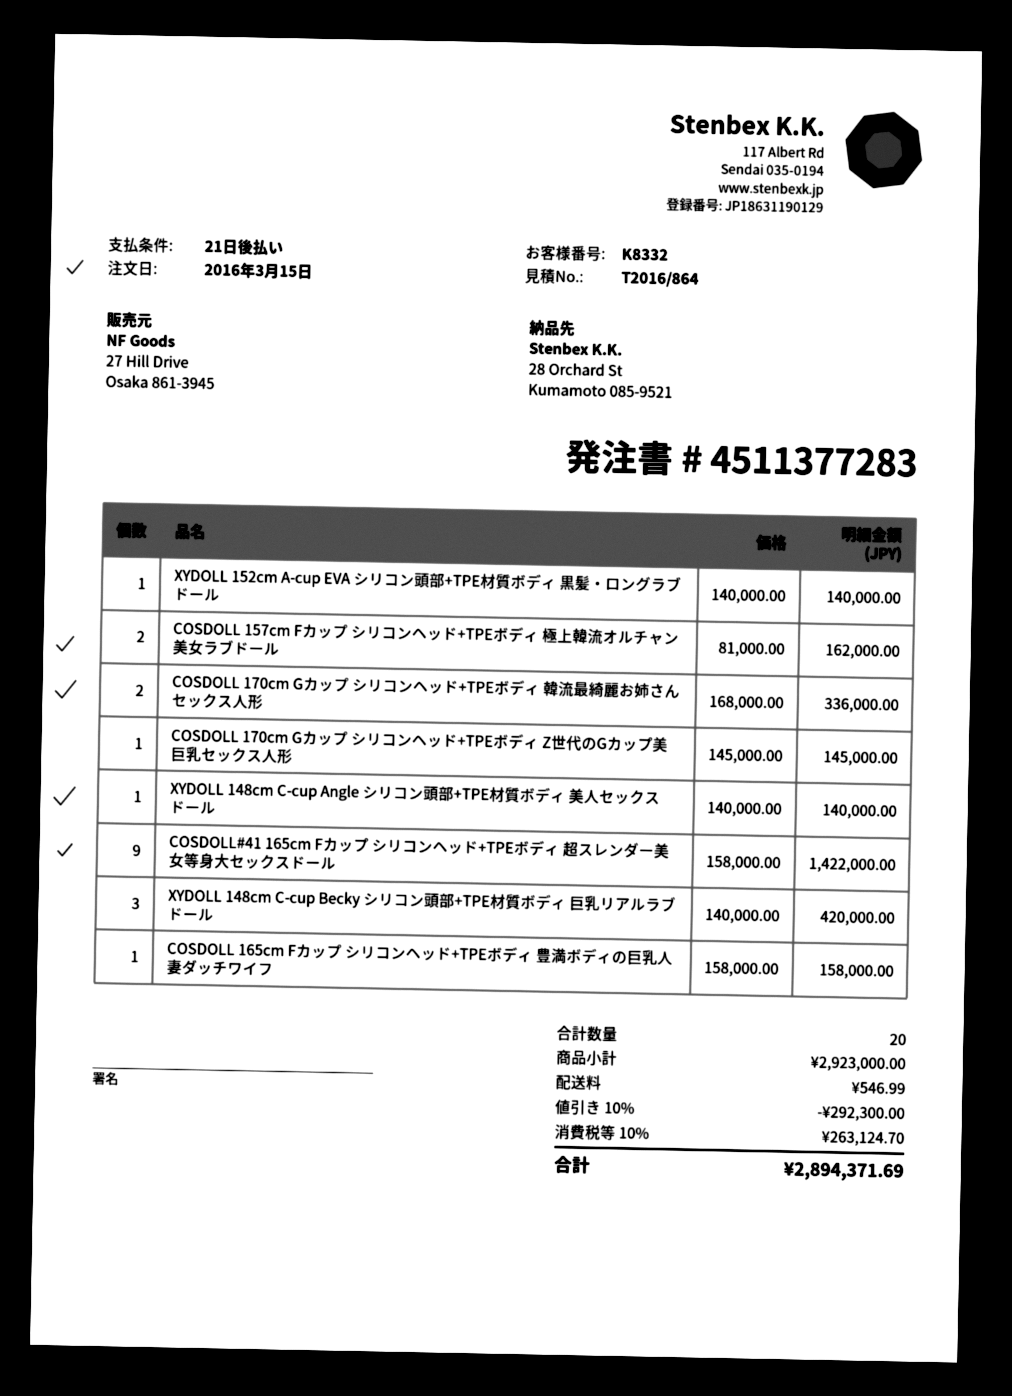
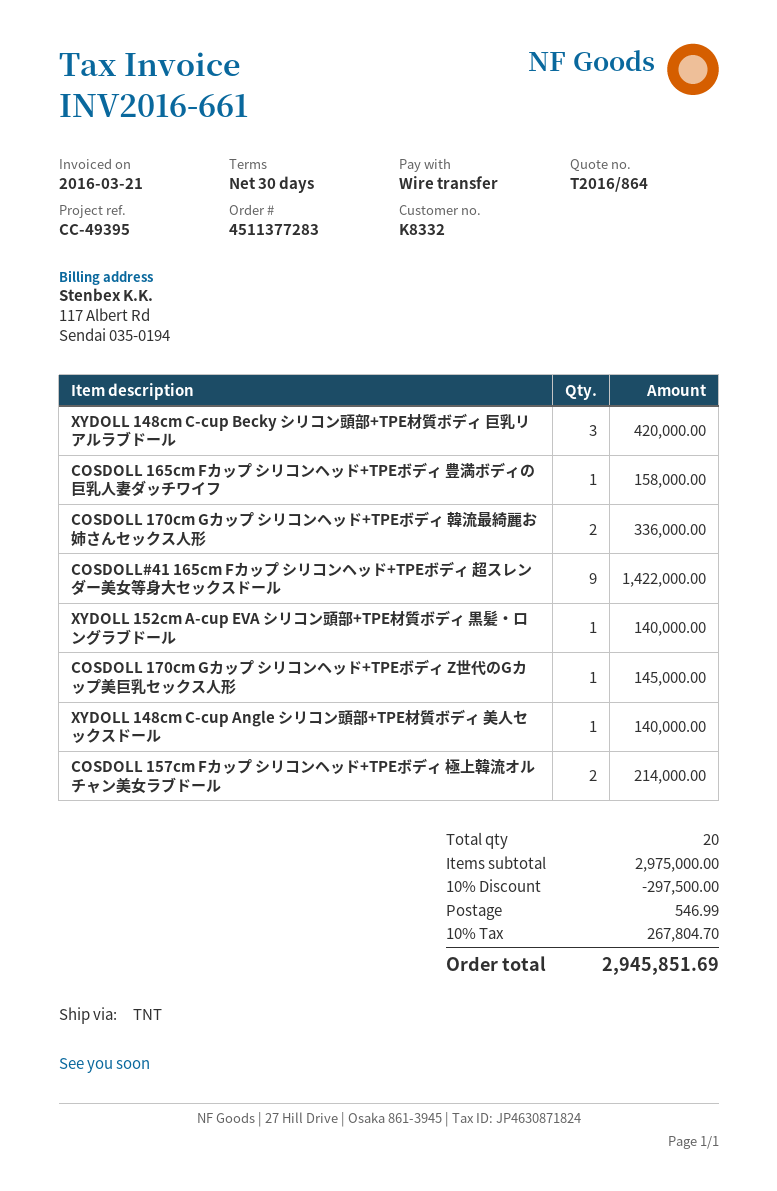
payment terms: 21 days -> 30 days
COSDOLL 157cm Fカップ シリコンヘッド+TPEボディ 極上韓流オルチャン美女ラブドール: 2 for 162000.00 -> 2 for 214000.00
subtotal: 2923000.00 -> 2975000.00
discount: 10% = 292300.00 -> 10% = 297500.00
tax: 10% = 263124.70 -> 10% = 267804.70
total: 2894371.69 -> 2945851.69

